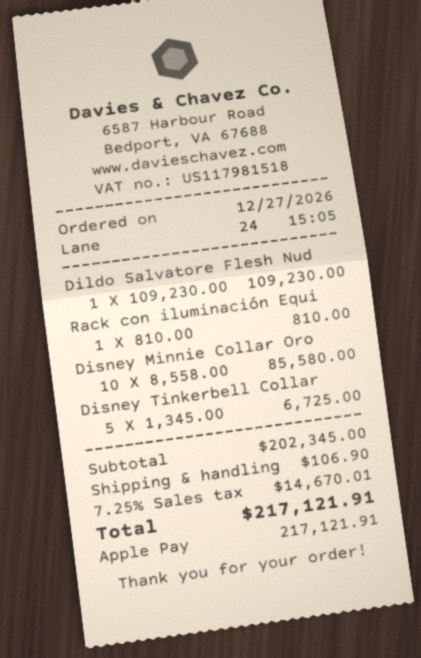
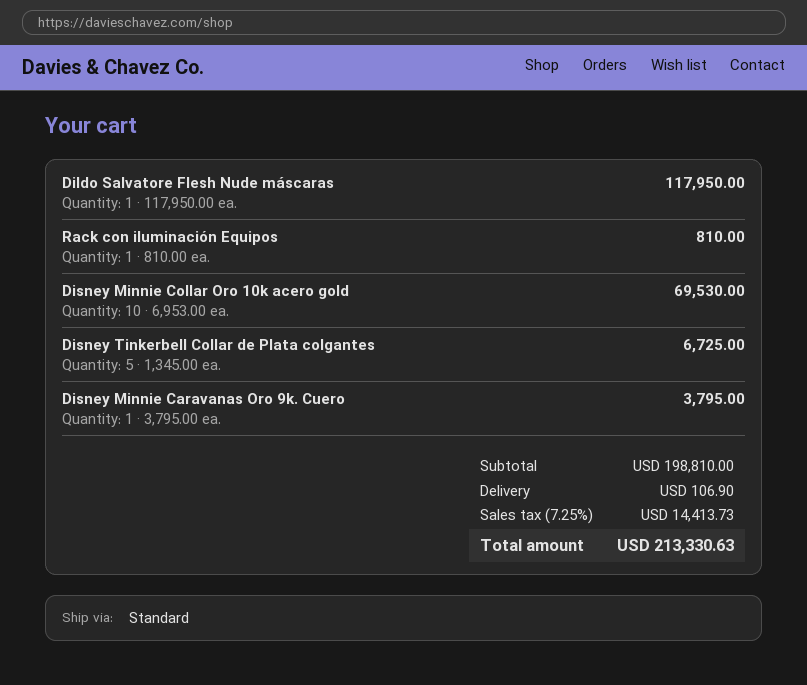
Dildo Salvatore Flesh Nud: 1 x 109230.00 = 109230.00 -> 1 x 117950.00 = 117950.00
Disney Minnie Collar Oro: 10 x 8558.00 = 85580.00 -> 10 x 6953.00 = 69530.00
Disney Minnie Caravanas Oro 9k. Cuero: none -> 1 x 3795.00 = 3795.00
subtotal: 202345.00 -> 198810.00
tax: 7.25% = 14670.01 -> 7.25% = 14413.73
total: 217121.91 -> 213330.63

